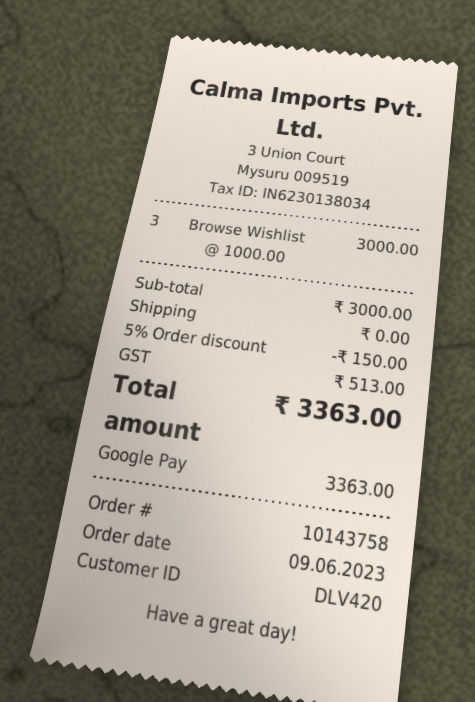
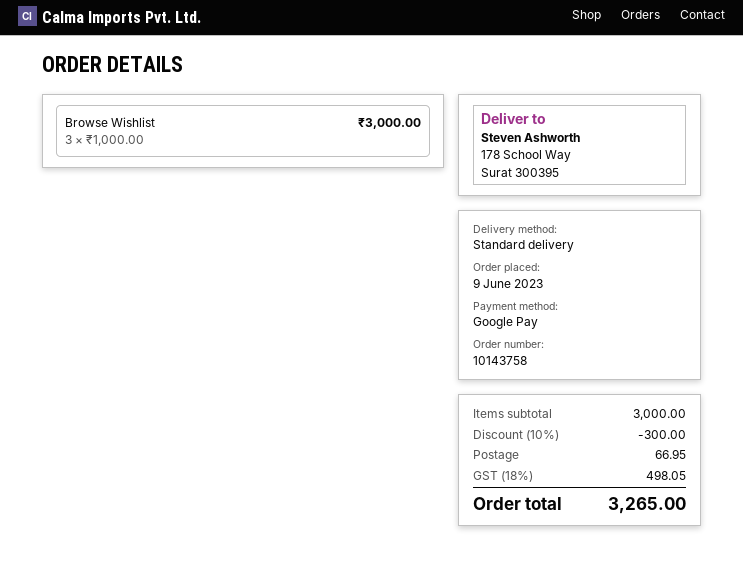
discount: 5% = 150.00 -> 10% = 300.00
shipping: 0.00 -> 66.95
tax: 513.00 -> 498.05
total: 3363.00 -> 3265.00

